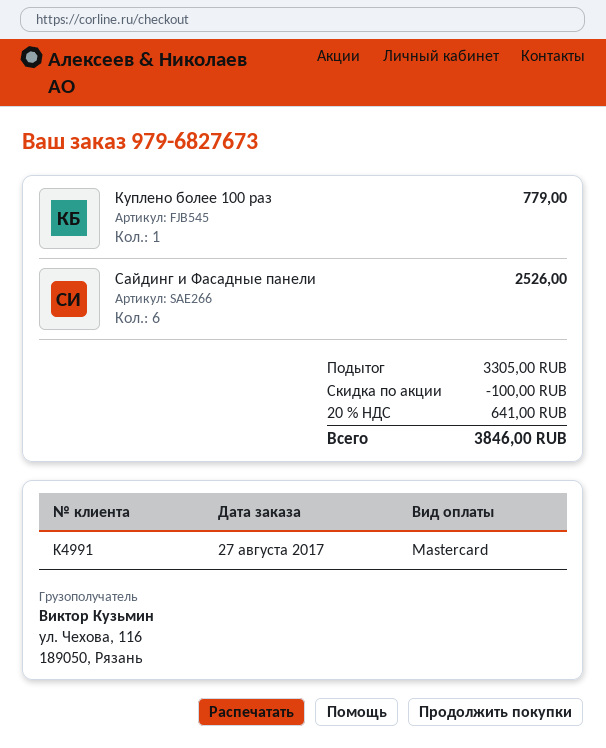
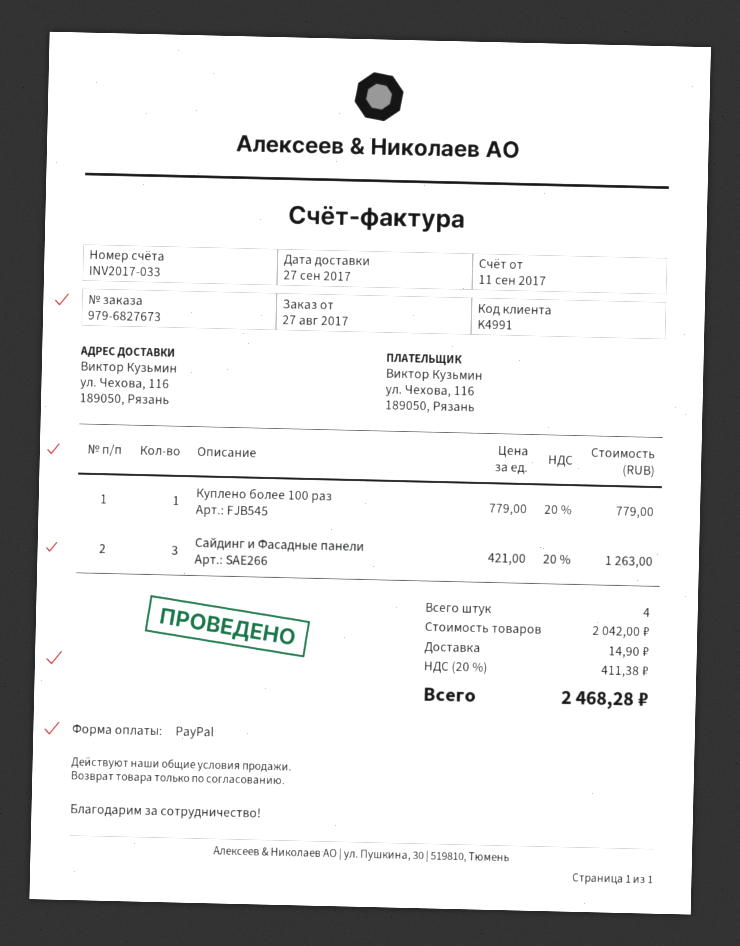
payment method: Mastercard -> PayPal
Сайдинг и Фасадные панели: 6 for 2526.00 -> 3 for 1263.00
subtotal: 3305.00 -> 2042.00
discount: 100.00 -> none
shipping: none -> 14.90
tax: 20% = 641.00 -> 20% = 411.38
total: 3846.00 -> 2468.28

